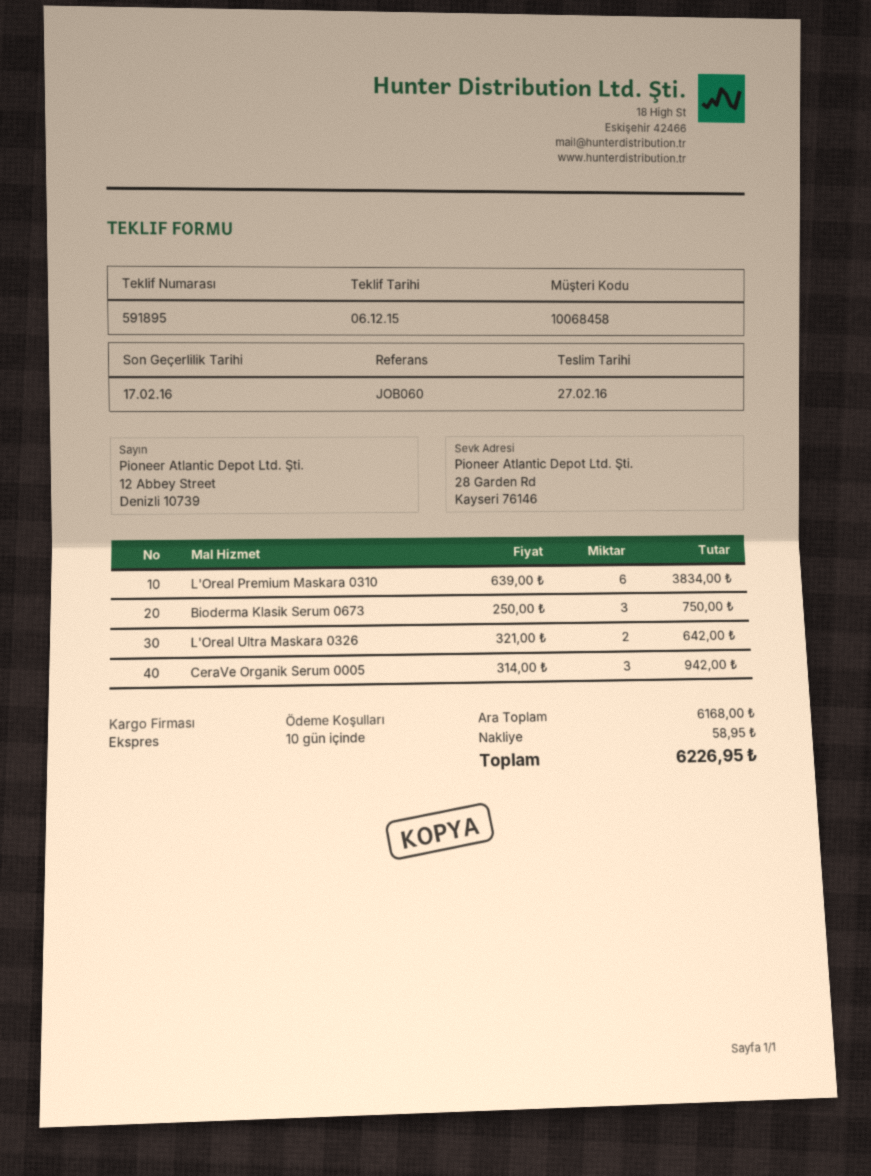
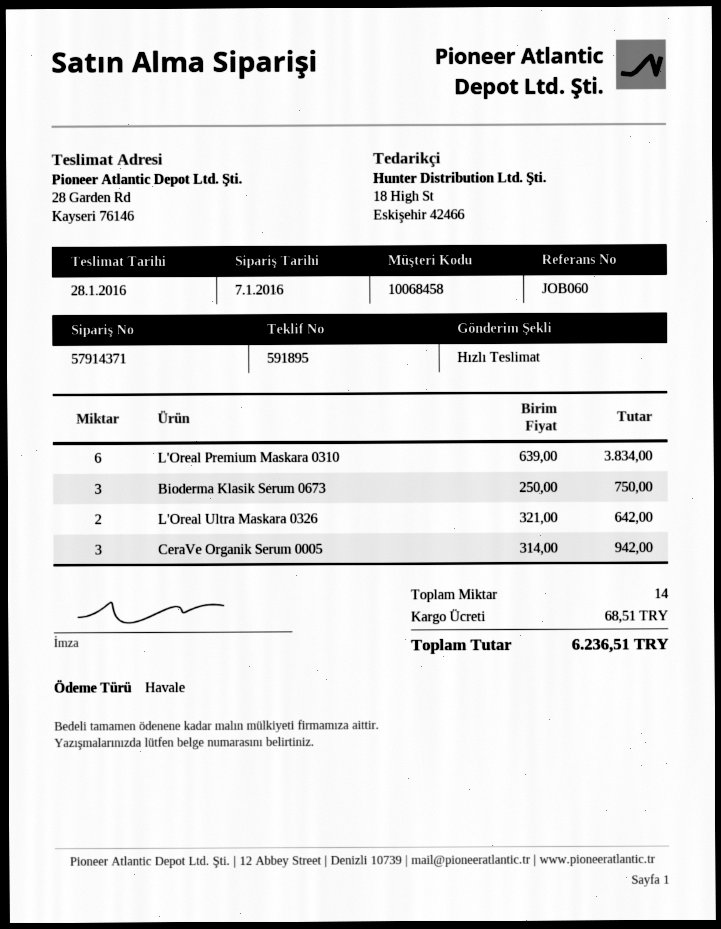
delivery date: 2016-02-27 -> 2016-01-28
shipping: 58.95 -> 68.51
total: 6226.95 -> 6236.51

